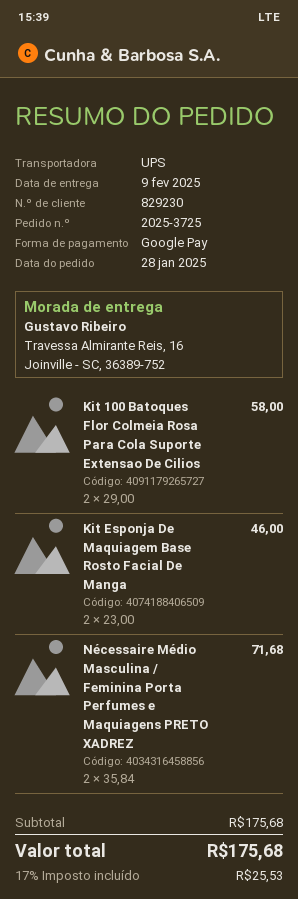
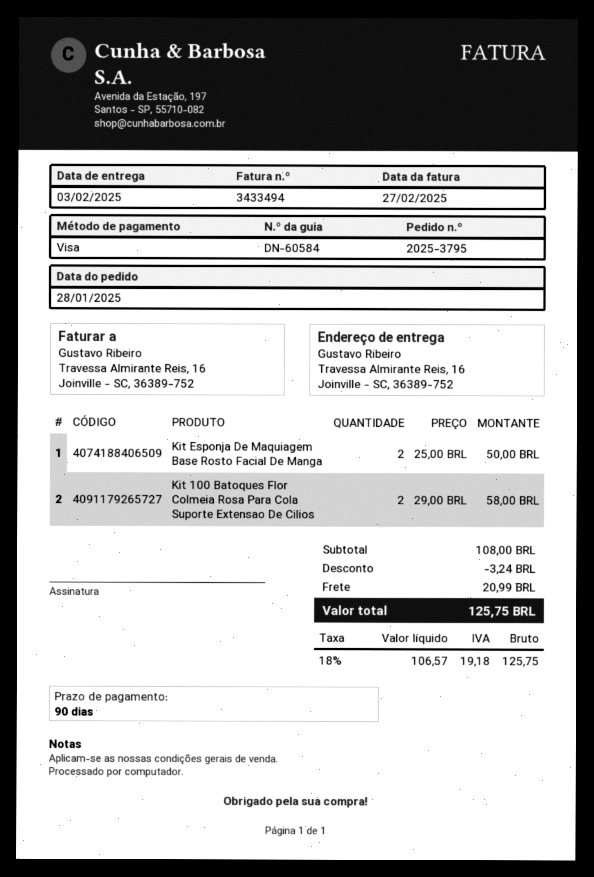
order number: 2025-3725 -> 2025-3795
delivery date: 2025-02-09 -> 2025-02-03
payment method: Google Pay -> Visa
Kit Esponja De Maquiagem Base Rosto Facial De Manga: 2 x 23.00 = 46.00 -> 2 x 25.00 = 50.00
Nécessaire Médio Masculina / Feminina Porta Perfumes e Maquiagens PRETO XADREZ: 2 x 35.84 = 71.68 -> none
subtotal: 175.68 -> 108.00
discount: none -> 3.24
shipping: none -> 20.99
tax: 17% = 25.53 -> 18% = 19.18
total: 175.68 -> 125.75

